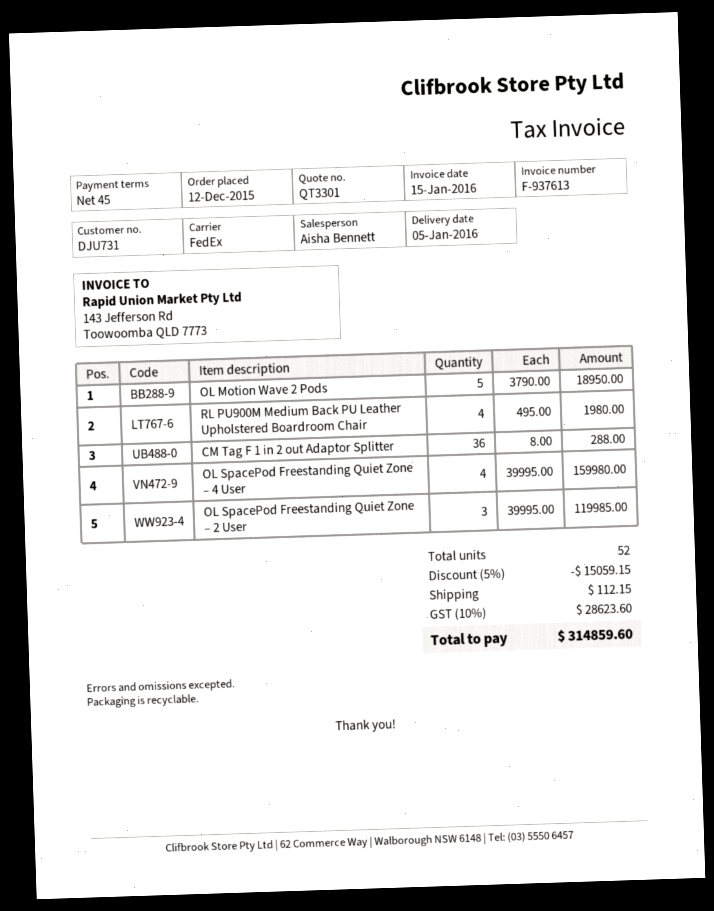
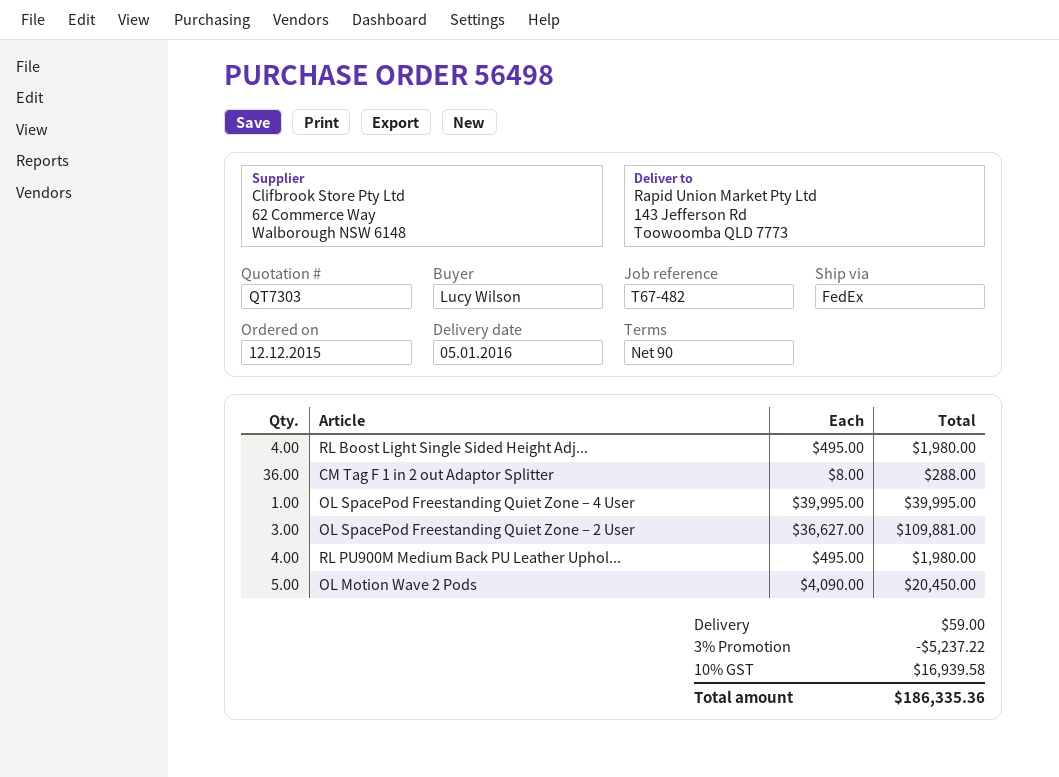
quote number: QT3301 -> QT7303
payment terms: 45 days -> 90 days
OL Motion Wave 2 Pods: 5 x 3790.00 = 18950.00 -> 5 x 4090.00 = 20450.00
OL SpacePod Freestanding Quiet Zone – 4 User: 4 x 39995.00 = 159980.00 -> 1 x 39995.00 = 39995.00
OL SpacePod Freestanding Quiet Zone – 2 User: 3 x 39995.00 = 119985.00 -> 3 x 36627.00 = 109881.00
RL Boost Light Single Sided Height Adj...: none -> 4 x 495.00 = 1980.00
discount: 5% = 15059.15 -> 3% = 5237.22
shipping: 112.15 -> 59.00
tax: 10% = 28623.60 -> 10% = 16939.58
total: 314859.60 -> 186335.36

